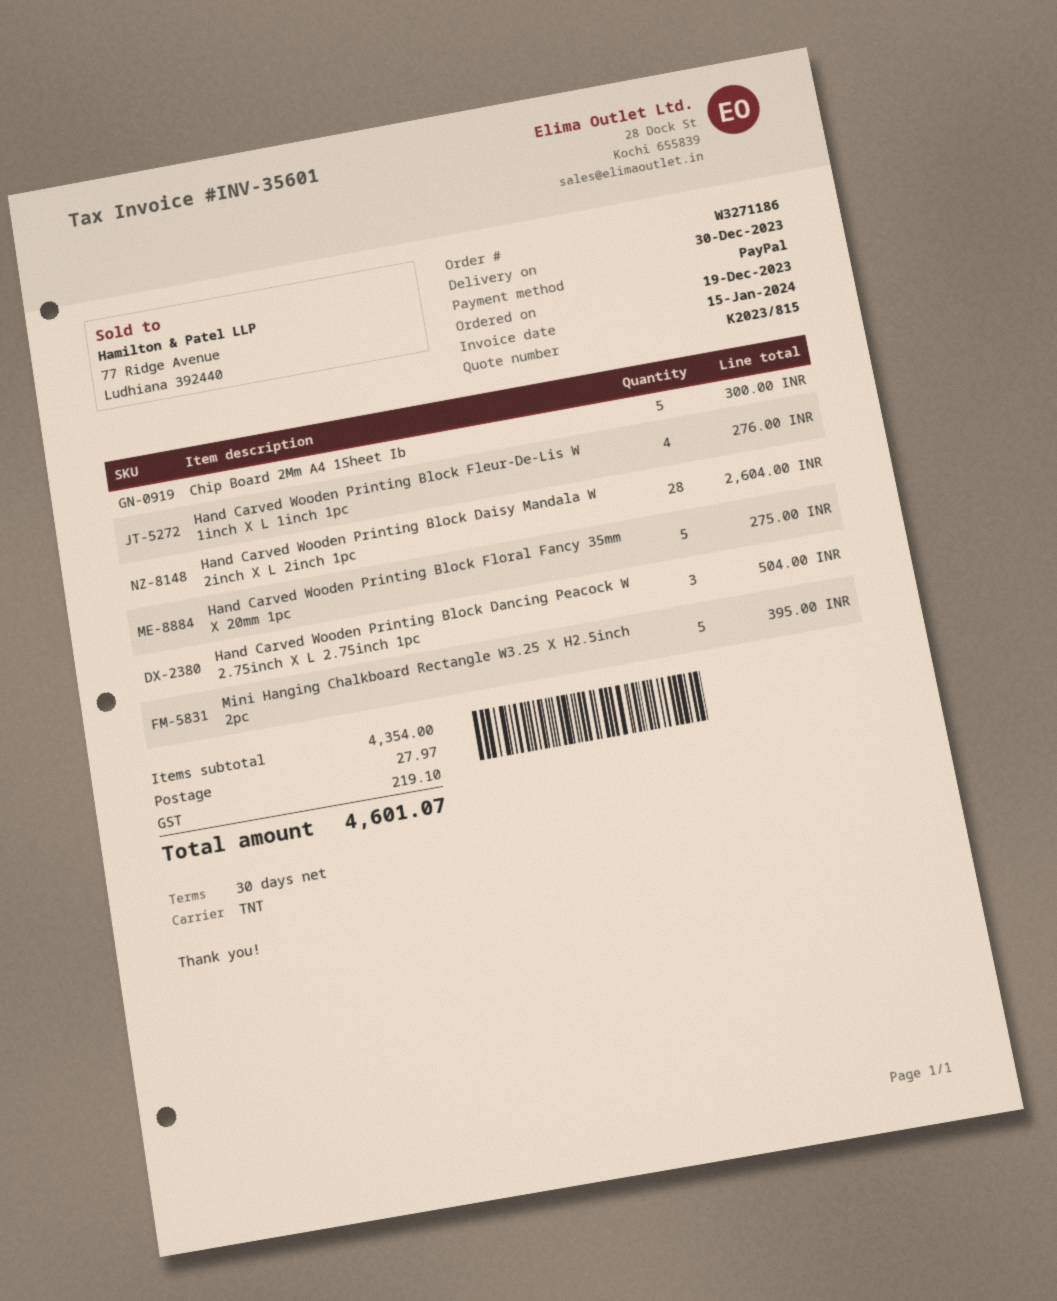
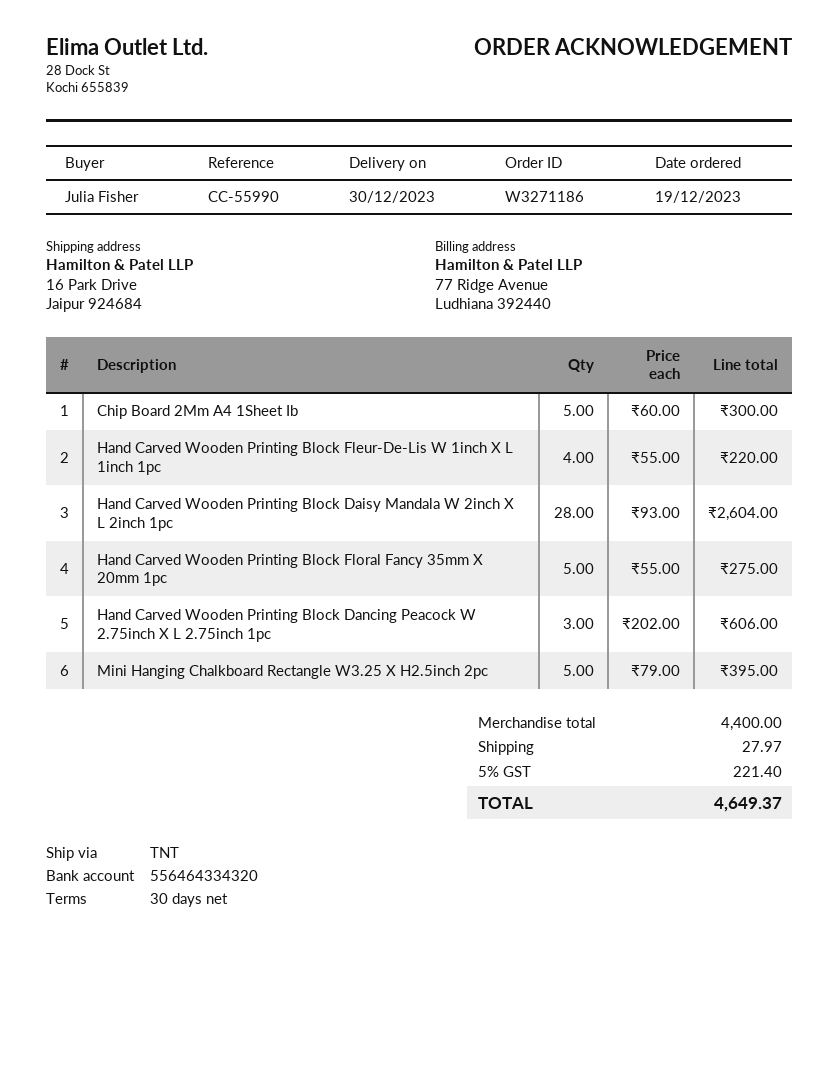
Hand Carved Wooden Printing Block Fleur-De-Lis W 1inch X L 1inch 1pc: 4 for 276.00 -> 4 for 220.00
Hand Carved Wooden Printing Block Dancing Peacock W 2.75inch X L 2.75inch 1pc: 3 for 504.00 -> 3 for 606.00
subtotal: 4354.00 -> 4400.00
tax: 219.10 -> 221.40
total: 4601.07 -> 4649.37

